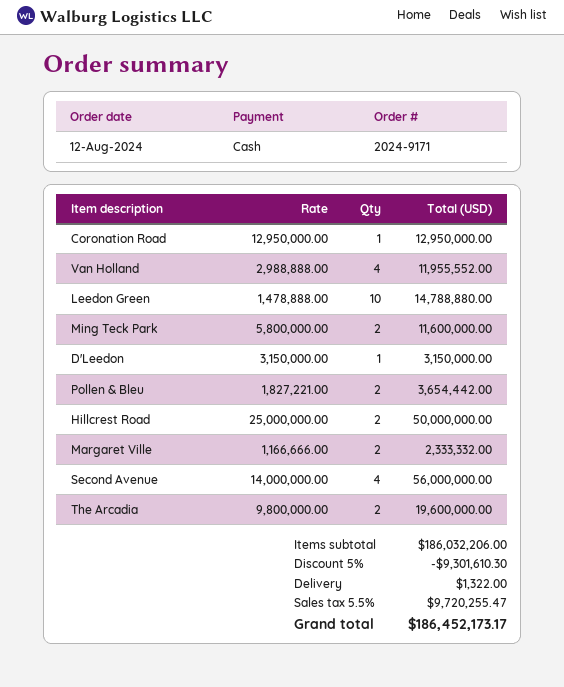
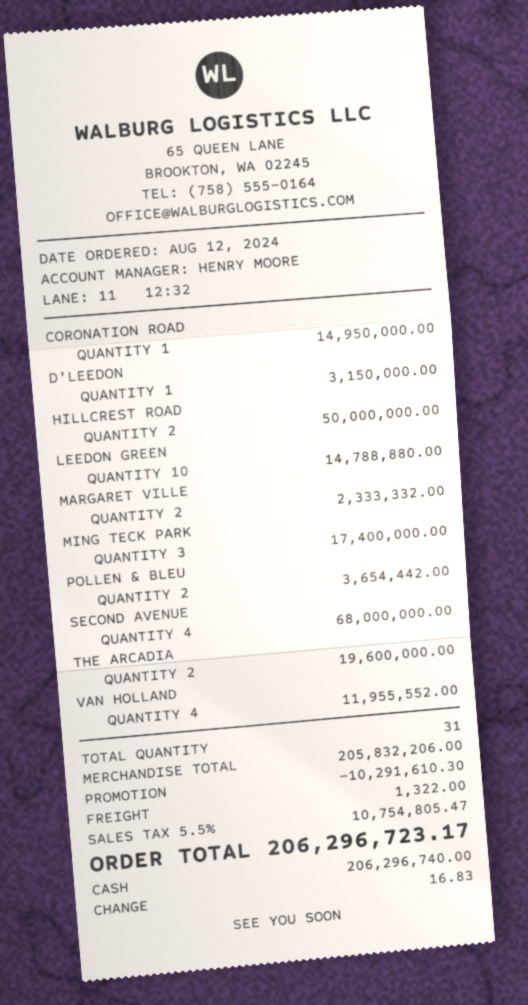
Coronation Road: 1 for 12950000.00 -> 1 for 14950000.00
Ming Teck Park: 2 for 11600000.00 -> 3 for 17400000.00
Second Avenue: 4 for 56000000.00 -> 4 for 68000000.00
subtotal: 186032206.00 -> 205832206.00
discount: 9301610.30 -> 10291610.30
tax: 5.5% = 9720255.47 -> 5.5% = 10754805.47
total: 186452173.17 -> 206296723.17

